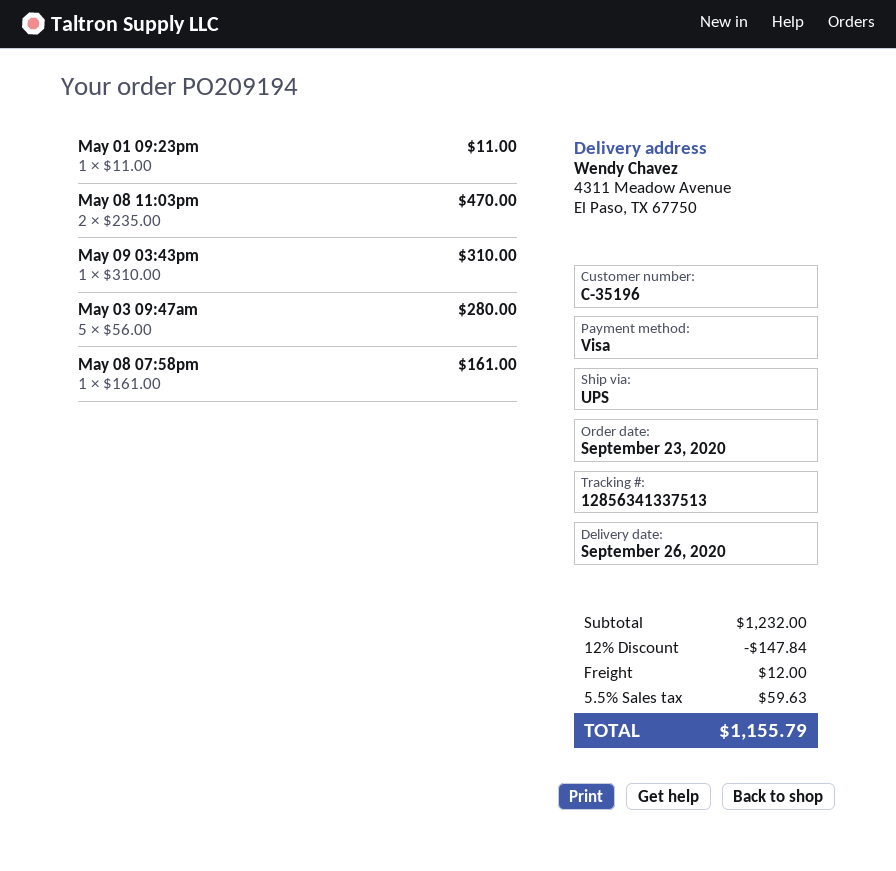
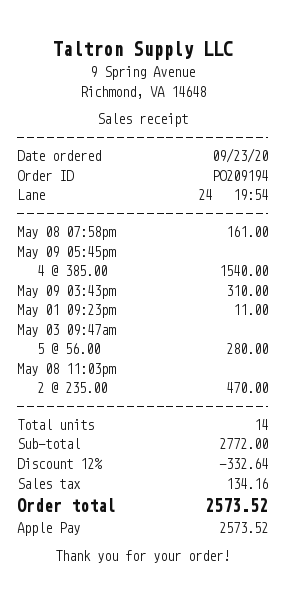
payment method: Visa -> Apple Pay
May 09 05:45pm: none -> 4 x 385.00 = 1540.00
subtotal: 1232.00 -> 2772.00
discount: 12% = 147.84 -> 12% = 332.64
shipping: 12.00 -> none
tax: 59.63 -> 134.16
total: 1155.79 -> 2573.52

